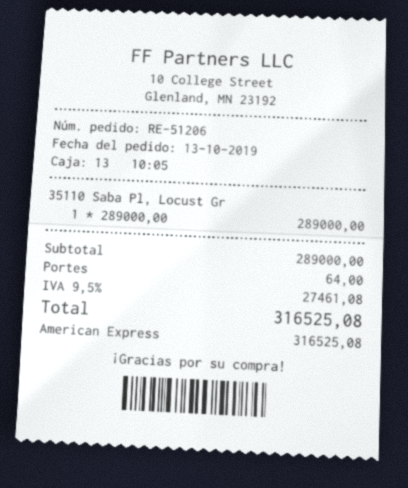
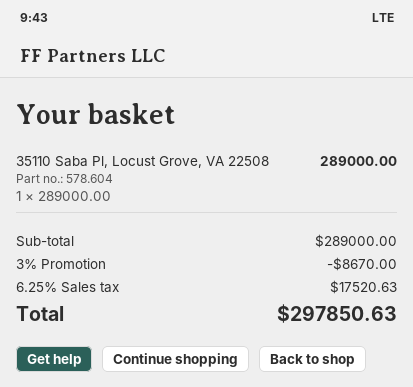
discount: none -> 3% = 8670.00
shipping: 64.00 -> none
tax: 9.5% = 27461.08 -> 6.25% = 17520.63
total: 316525.08 -> 297850.63

